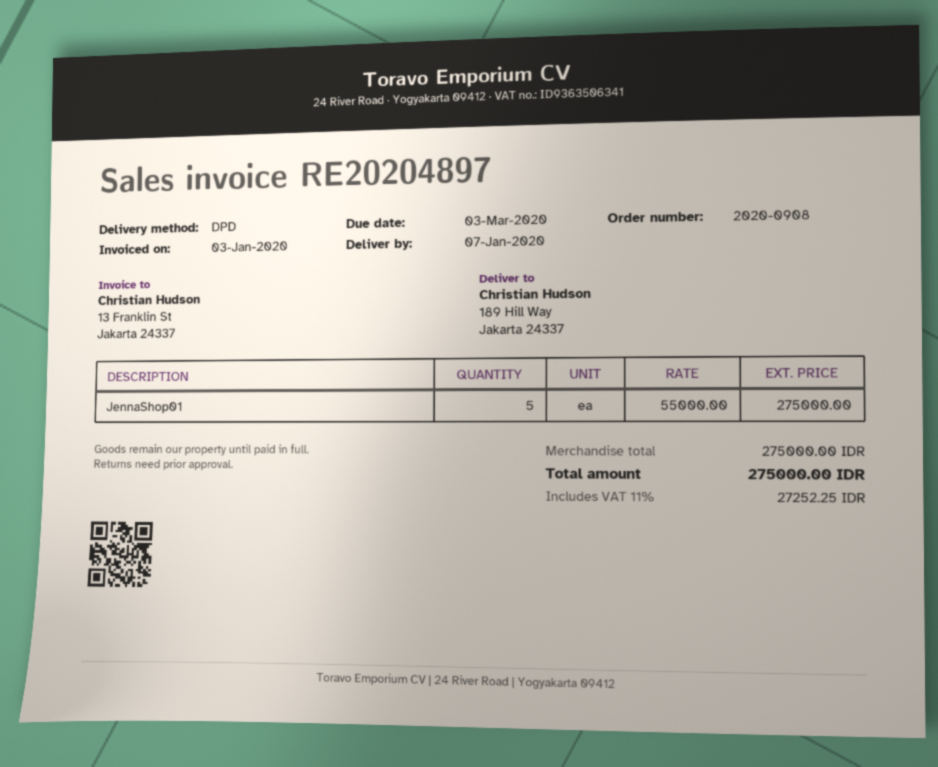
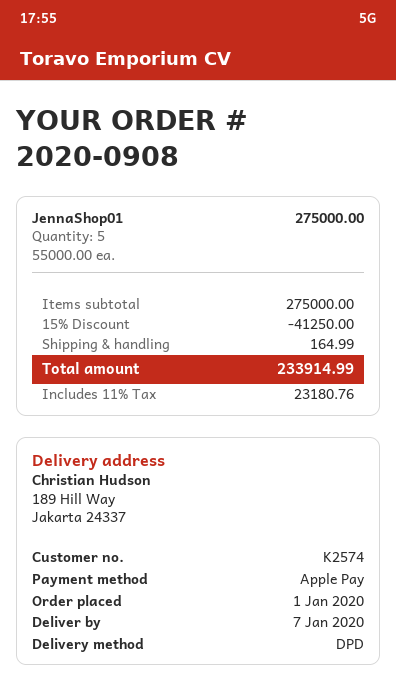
discount: none -> 15% = 41250.00
shipping: none -> 164.99
tax: 11% = 27252.25 -> 11% = 23180.76
total: 275000.00 -> 233914.99

